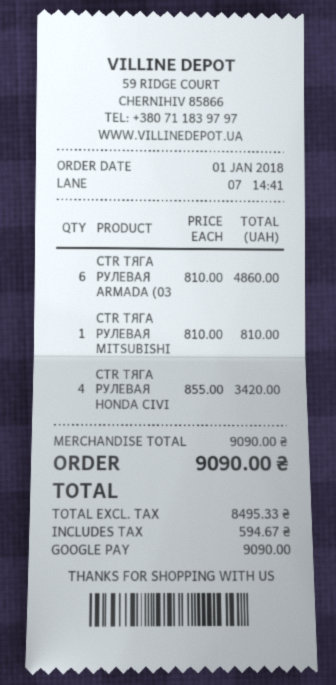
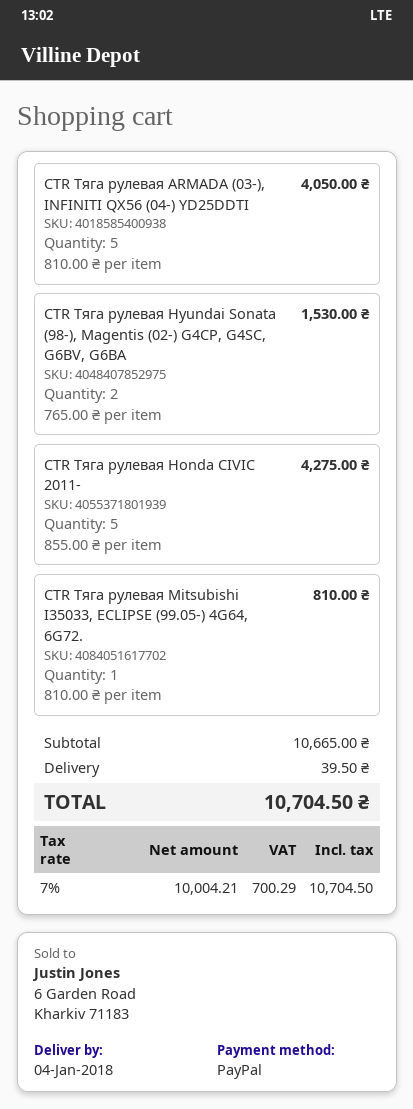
payment method: Google Pay -> PayPal
CTR ТЯГА РУЛЕВАЯ ARMADA (03: 6 x 810.00 = 4860.00 -> 5 x 810.00 = 4050.00
CTR ТЯГА РУЛЕВАЯ HONDA CIVI: 4 x 855.00 = 3420.00 -> 5 x 855.00 = 4275.00
CTR Тяга рулевая Hyundai Sonata (98-), Magentis (02-) G4CP, G4SC, G6BV, G6BA: none -> 2 x 765.00 = 1530.00
subtotal: 9090.00 -> 10665.00
shipping: none -> 39.50
net: 8495.33 -> 10004.21
tax: 594.67 -> 700.29
total: 9090.00 -> 10704.50

